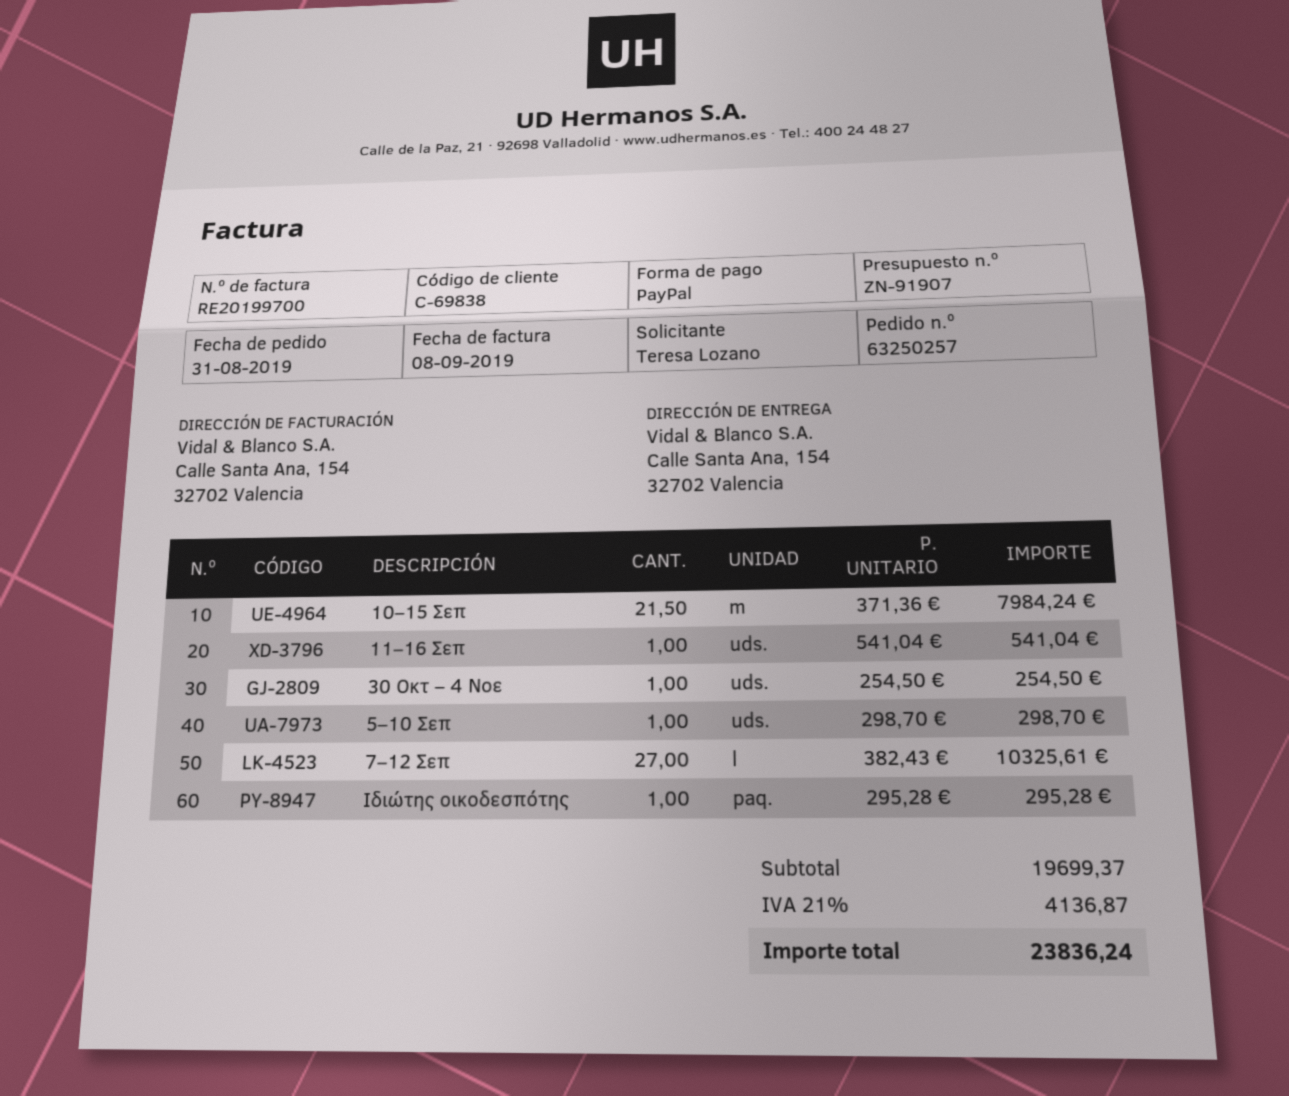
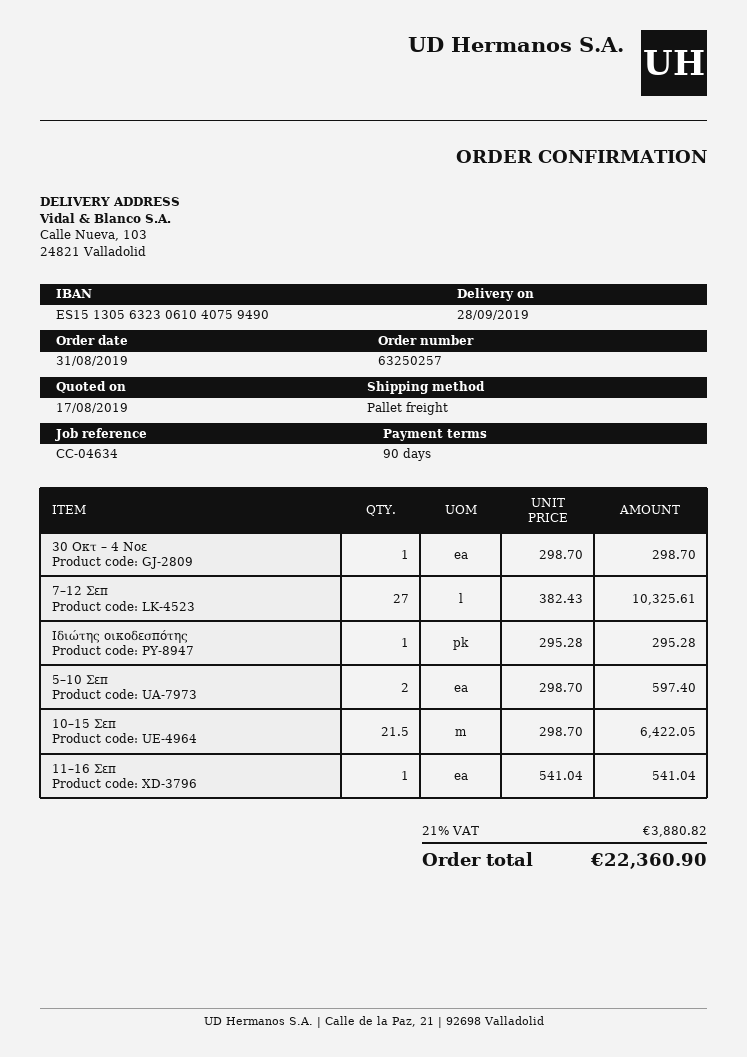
ship to: Calle Santa Ana, 154, 32702 Valencia -> Calle Nueva, 103, 24821 Valladolid
10–15 Σεπ: 21.5 x 371.36 = 7984.24 -> 21.5 x 298.70 = 6422.05
30 Οκτ – 4 Νοε: 1 x 254.50 = 254.50 -> 1 x 298.70 = 298.70
5–10 Σεπ: 1 x 298.70 = 298.70 -> 2 x 298.70 = 597.40
tax: 21% = 4136.87 -> 21% = 3880.82
total: 23836.24 -> 22360.90

